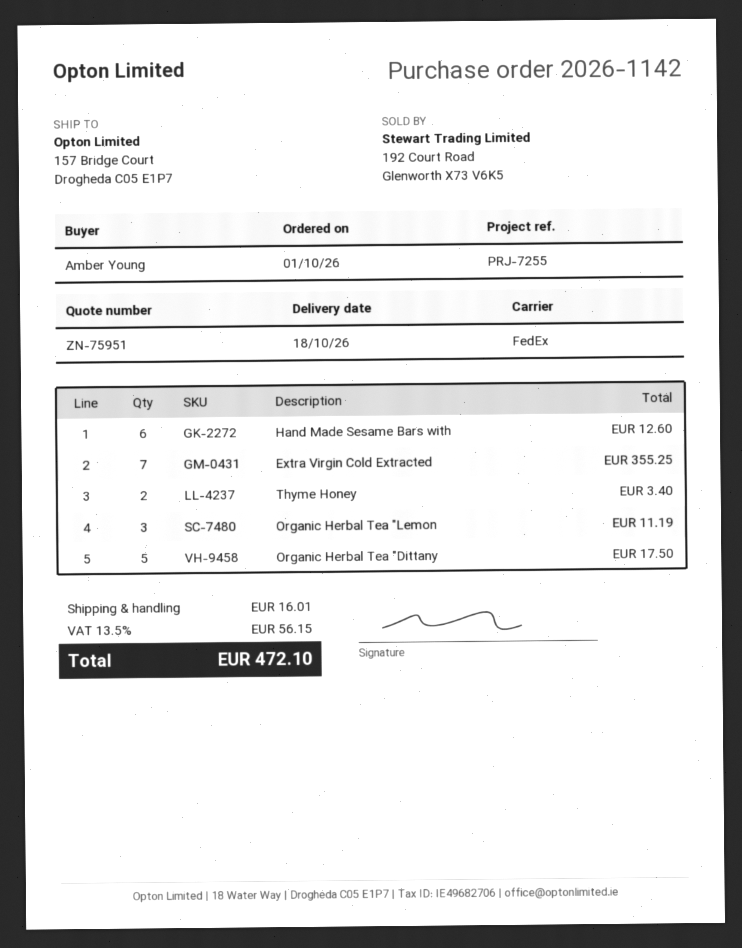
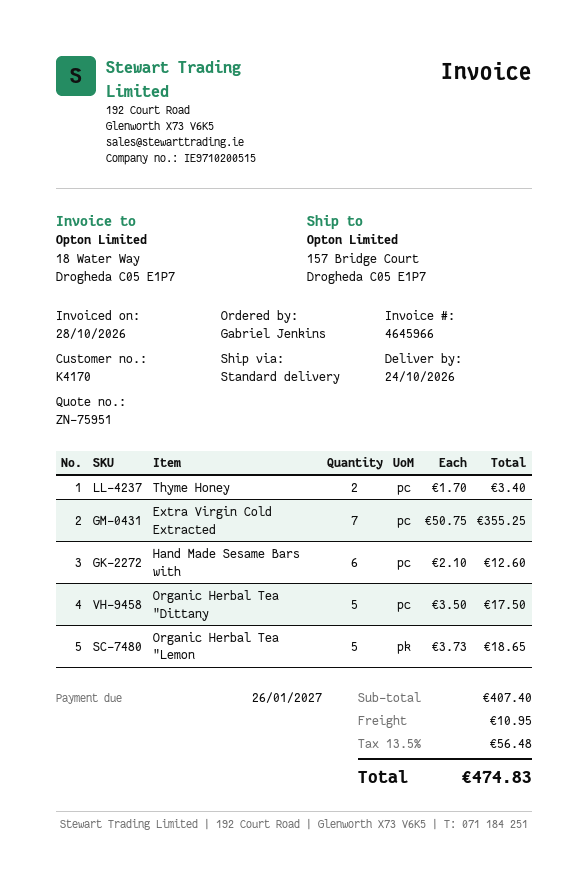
delivery date: 2026-10-18 -> 2026-10-24
ordered by: Amber Young -> Gabriel Jenkins
shipping method: FedEx -> standard
Organic Herbal Tea "Lemon: 3 for 11.19 -> 5 for 18.65
shipping: 16.01 -> 10.95
tax: 13.5% = 56.15 -> 13.5% = 56.48
total: 472.10 -> 474.83

